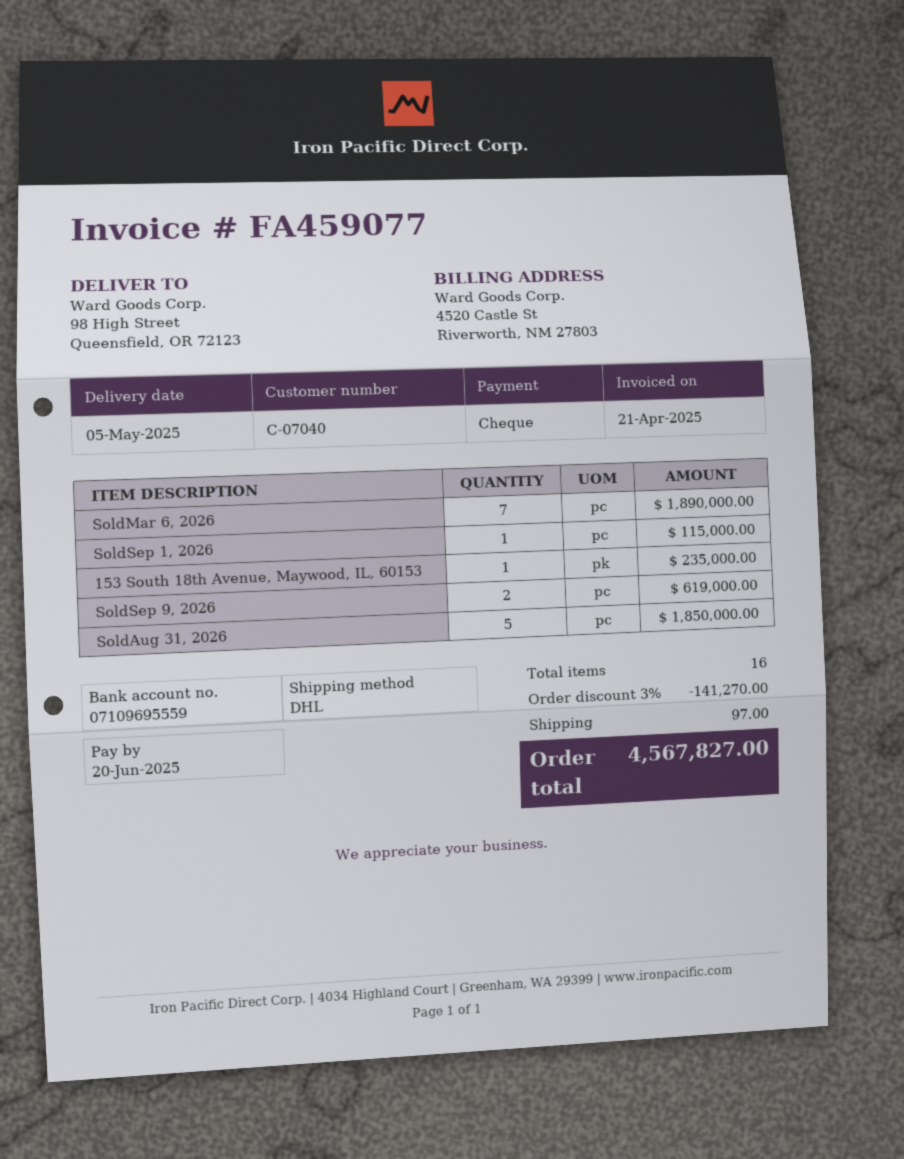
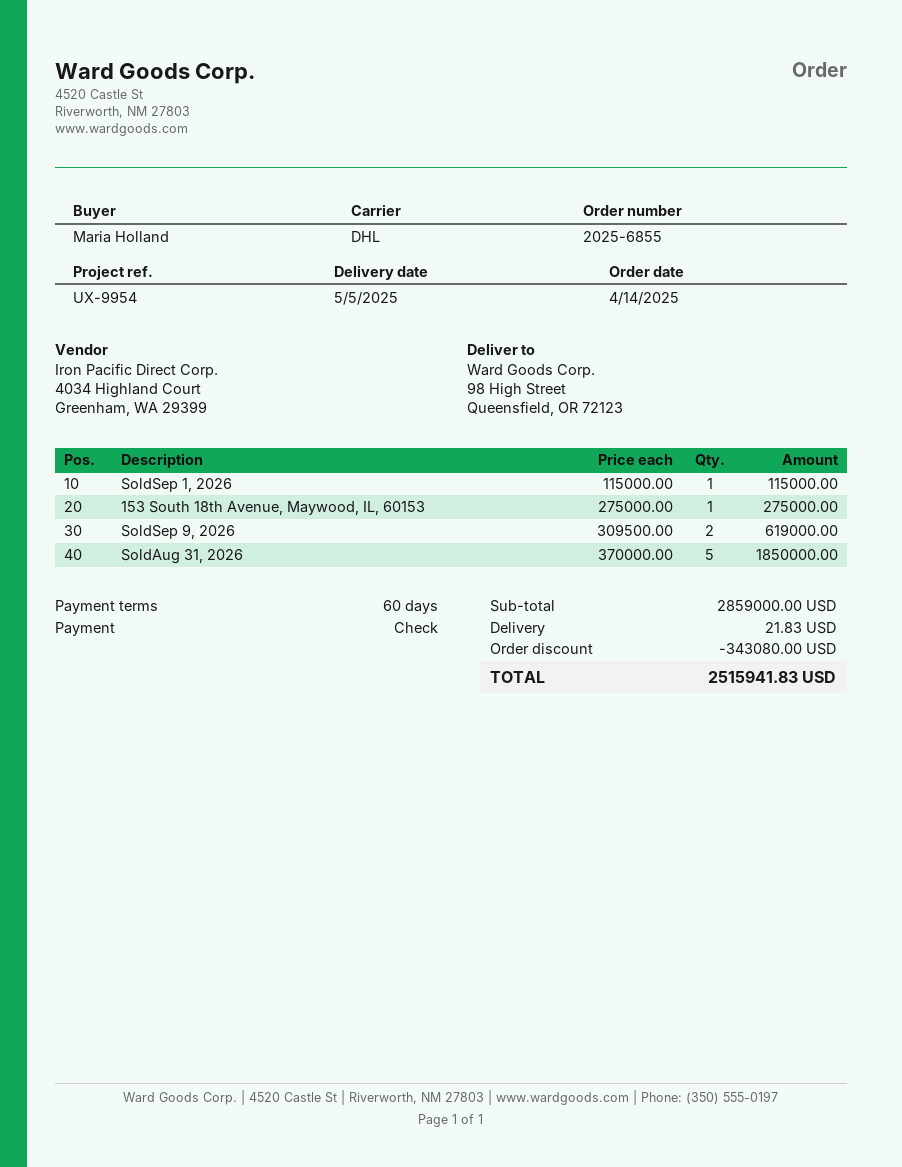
SoldMar 6, 2026: 7 for 1890000.00 -> none
153 South 18th Avenue, Maywood, IL, 60153: 1 for 235000.00 -> 1 for 275000.00
discount: 141270.00 -> 343080.00
shipping: 97.00 -> 21.83
total: 4567827.00 -> 2515941.83

